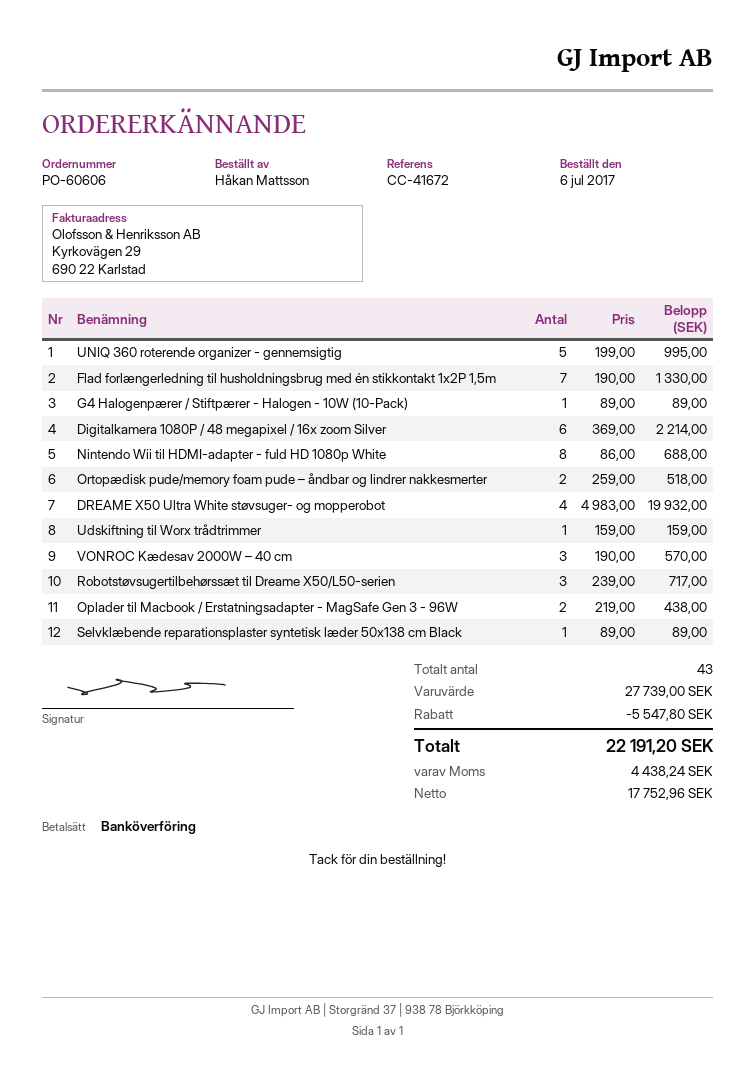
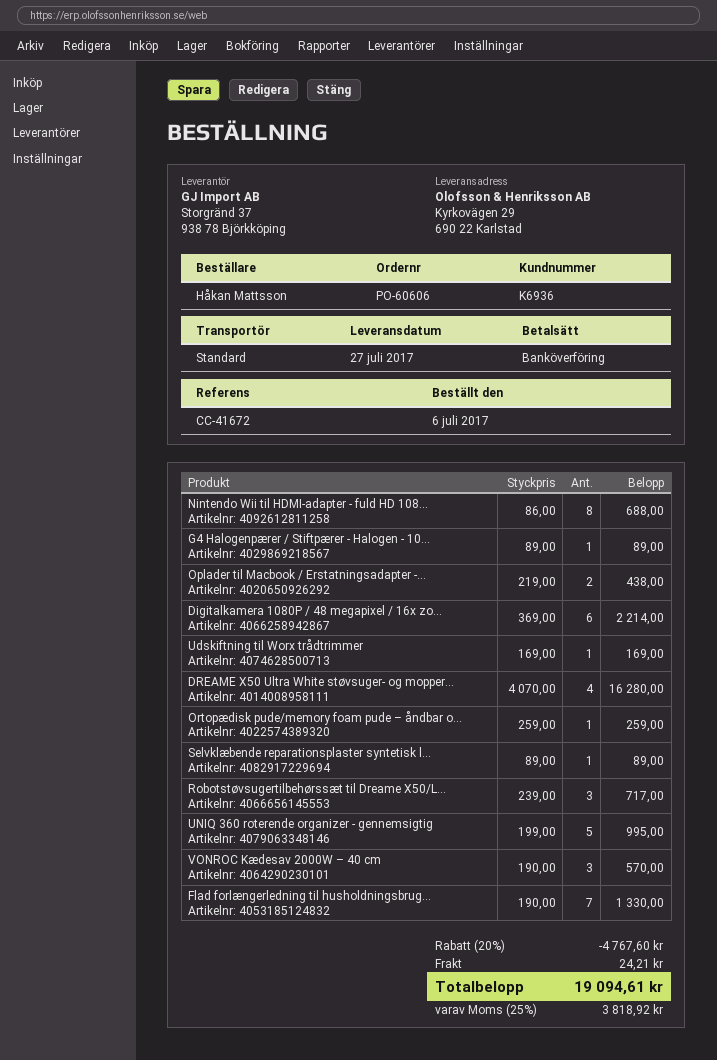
Ortopædisk pude/memory foam pude – åndbar og lindrer nakkesmerter: 2 x 259.00 = 518.00 -> 1 x 259.00 = 259.00
DREAME X50 Ultra White støvsuger- og mopperobot: 4 x 4983.00 = 19932.00 -> 4 x 4070.00 = 16280.00
Udskiftning til Worx trådtrimmer: 1 x 159.00 = 159.00 -> 1 x 169.00 = 169.00
discount: 5547.80 -> 4767.60
shipping: none -> 24.21
tax: 4438.24 -> 3818.92
total: 22191.20 -> 19094.61

